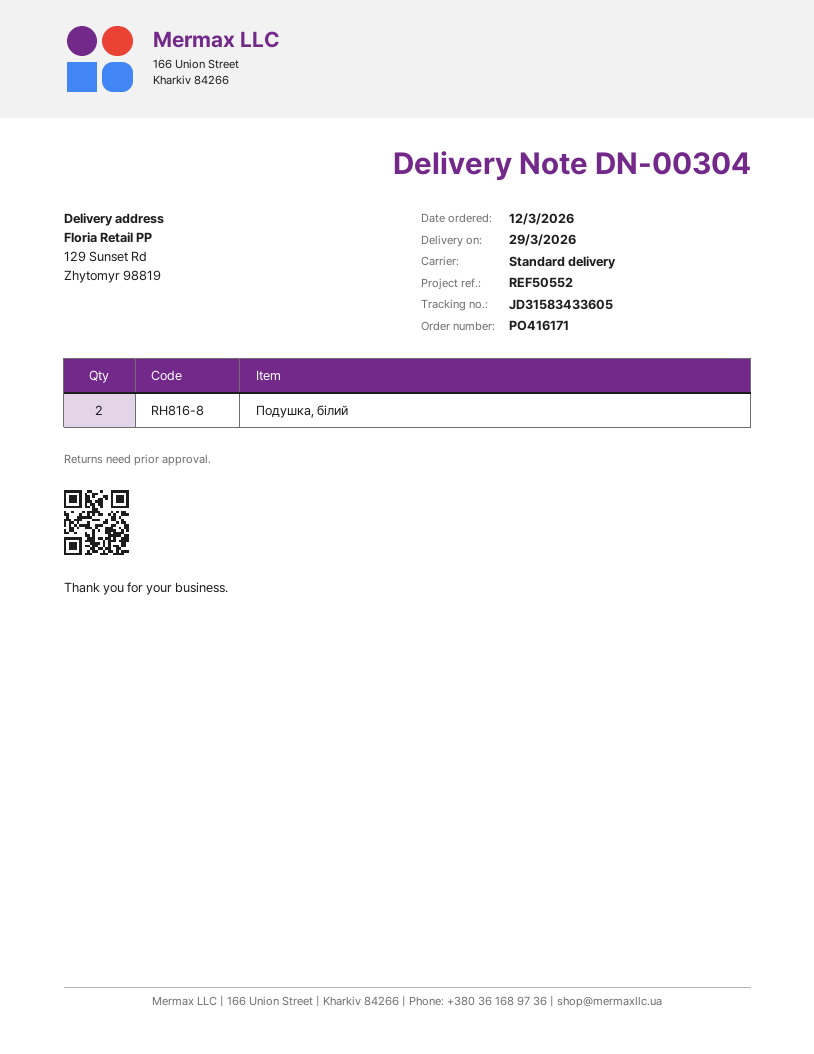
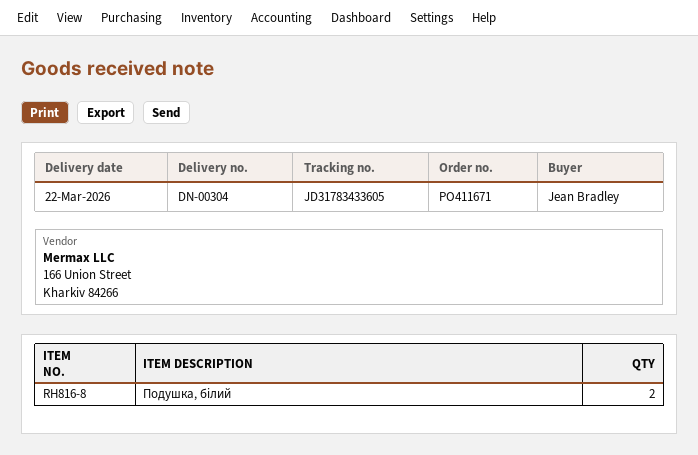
order number: PO416171 -> PO411671
delivery date: 2026-03-29 -> 2026-03-22
tracking number: JD31583433605 -> JD31783433605

